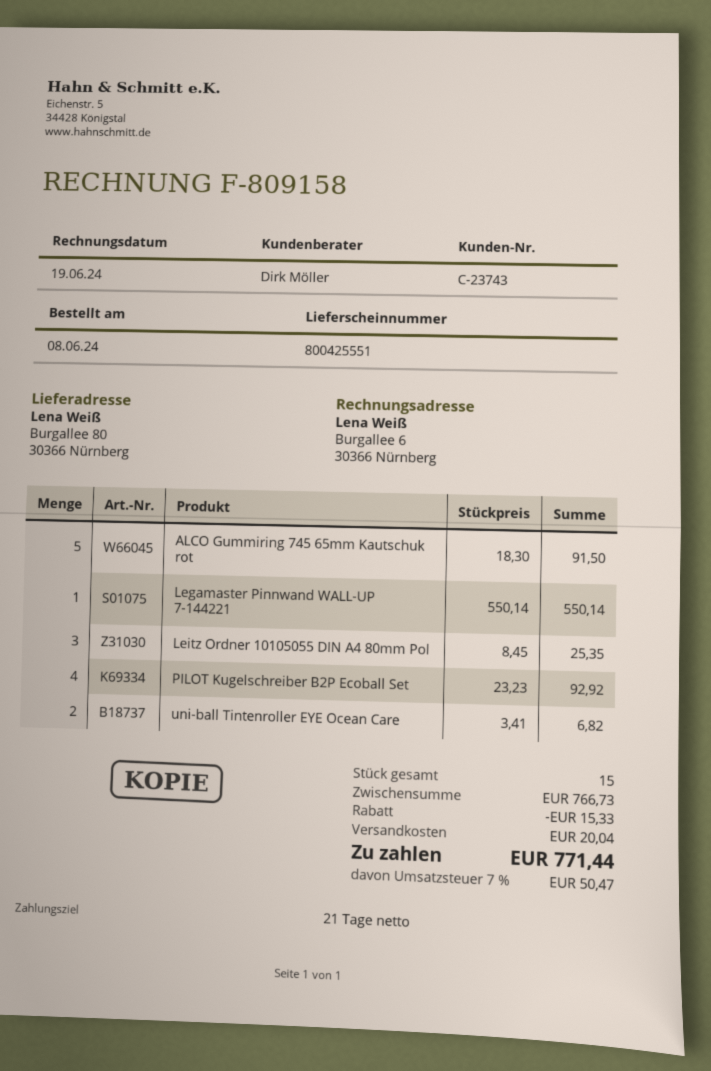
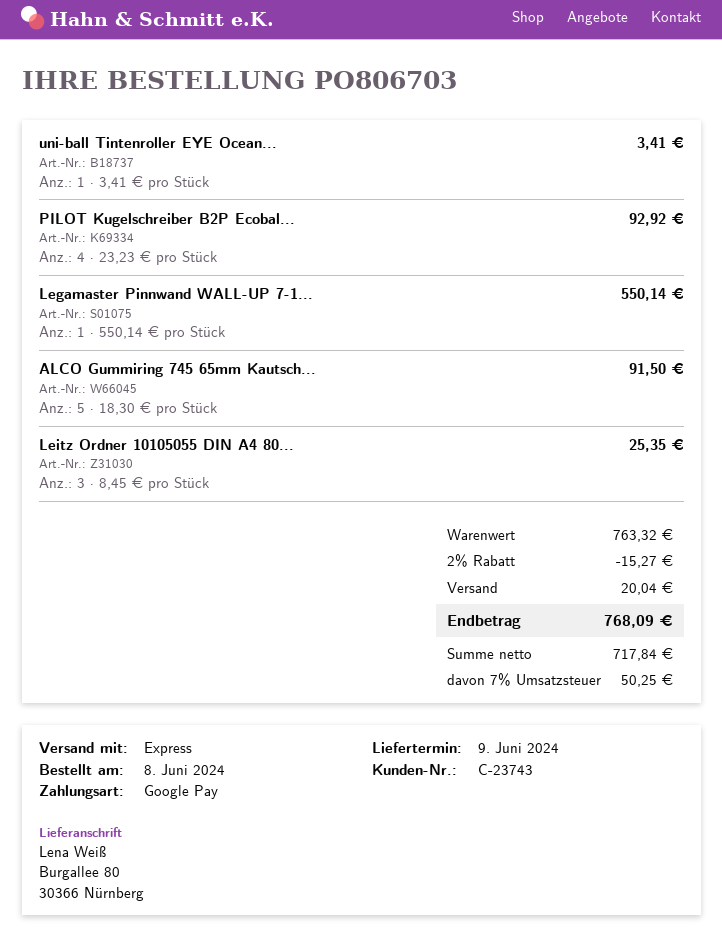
uni-ball Tintenroller EYE Ocean Care: 2 x 3.41 = 6.82 -> 1 x 3.41 = 3.41
subtotal: 766.73 -> 763.32
discount: 15.33 -> 15.27
tax: 7% = 50.47 -> 7% = 50.25
total: 771.44 -> 768.09

